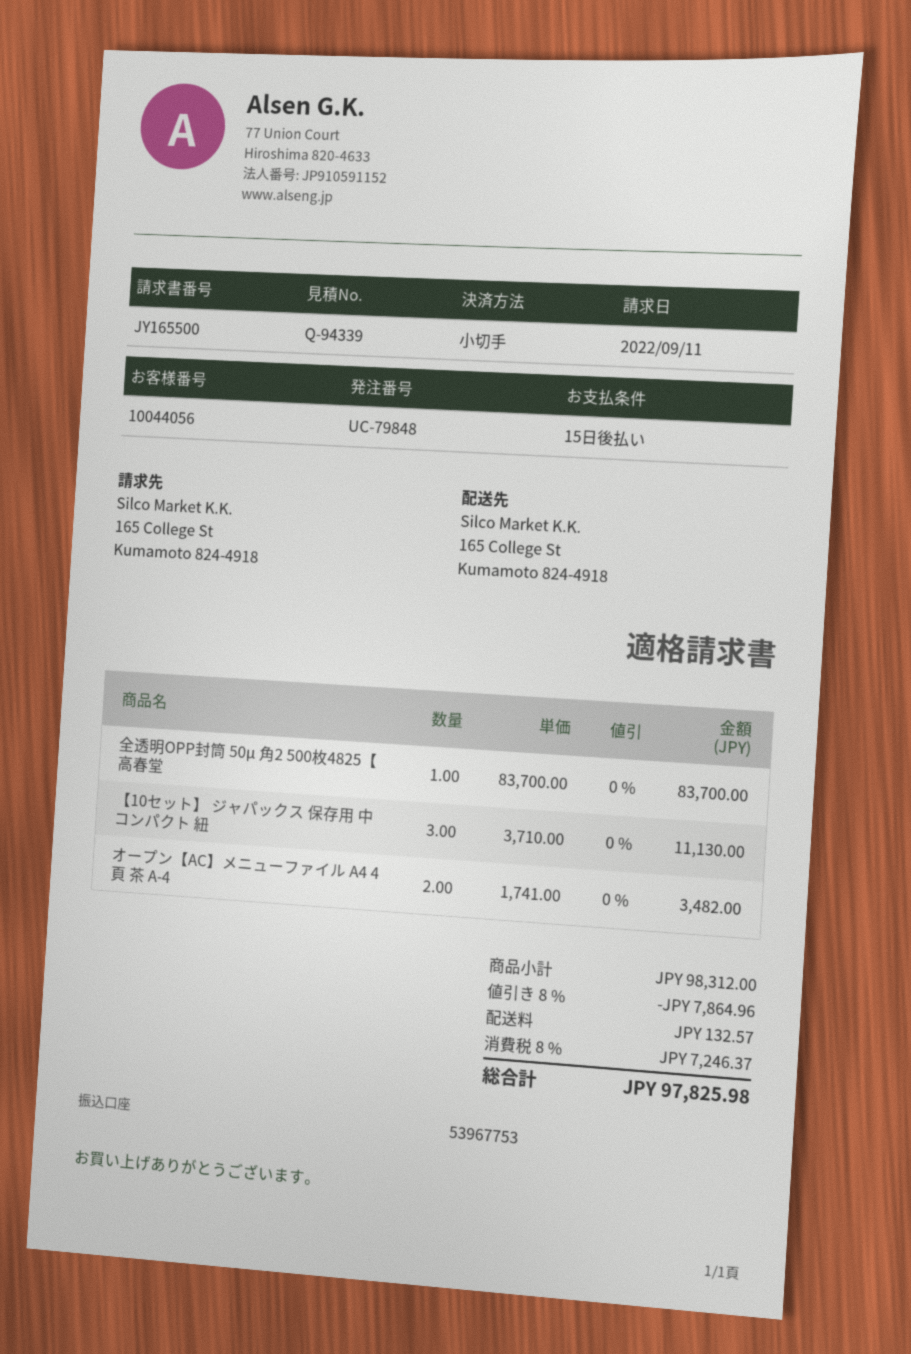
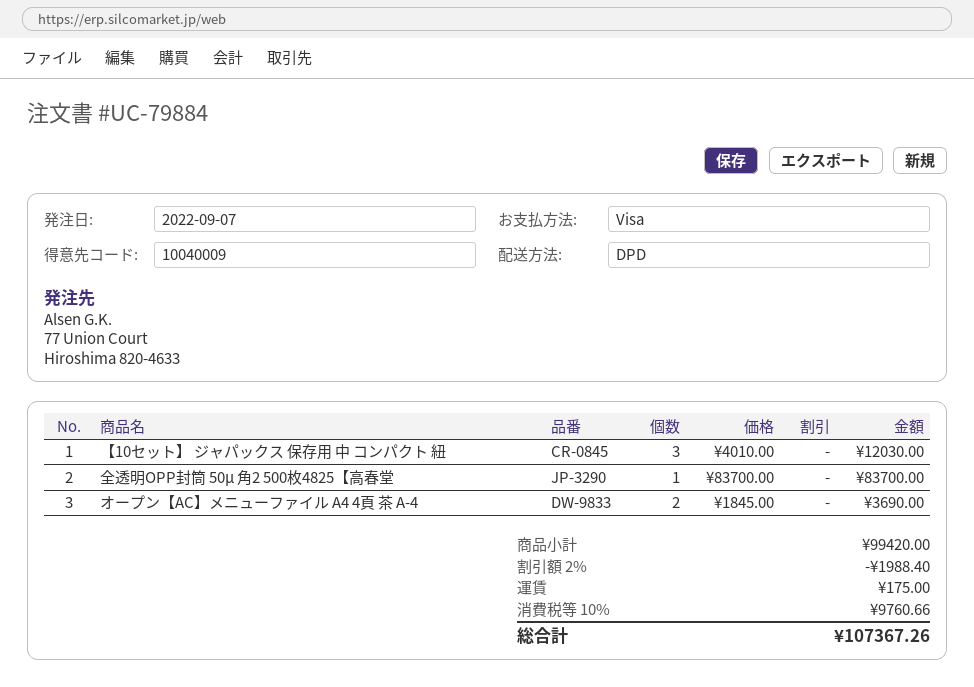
order number: UC-79848 -> UC-79884
customer number: 10044056 -> 10040009
payment method: cheque -> Visa
【10セット】 ジャパックス 保存用 中 コンパクト 紐: 3 x 3710.00 = 11130.00 -> 3 x 4010.00 = 12030.00
オープン【AC】メニューファイル A4 4頁 茶 A-4: 2 x 1741.00 = 3482.00 -> 2 x 1845.00 = 3690.00
subtotal: 98312.00 -> 99420.00
discount: 8% = 7864.96 -> 2% = 1988.40
shipping: 132.57 -> 175.00
tax: 8% = 7246.37 -> 10% = 9760.66
total: 97825.98 -> 107367.26

